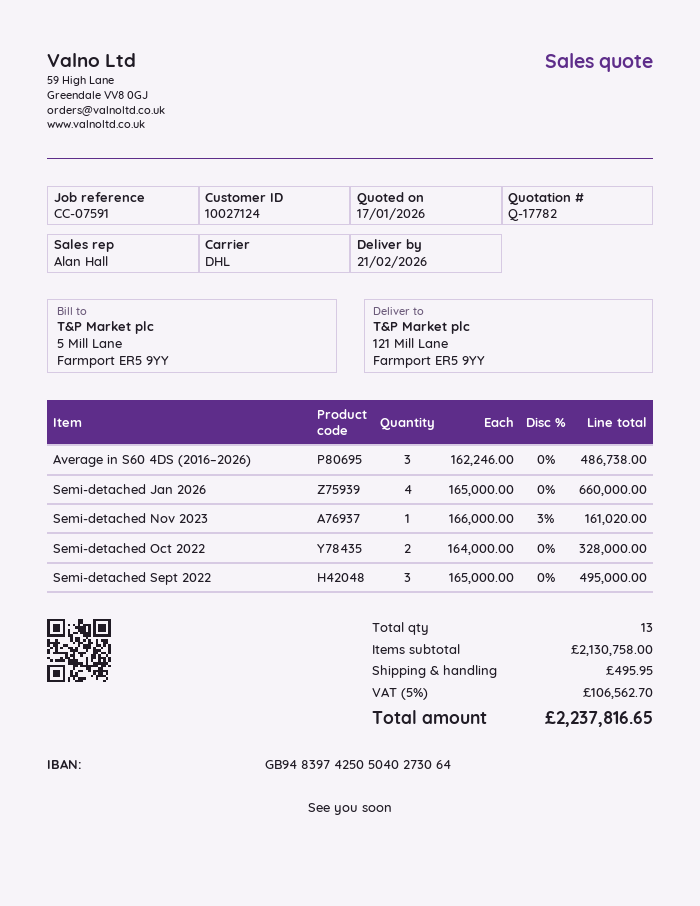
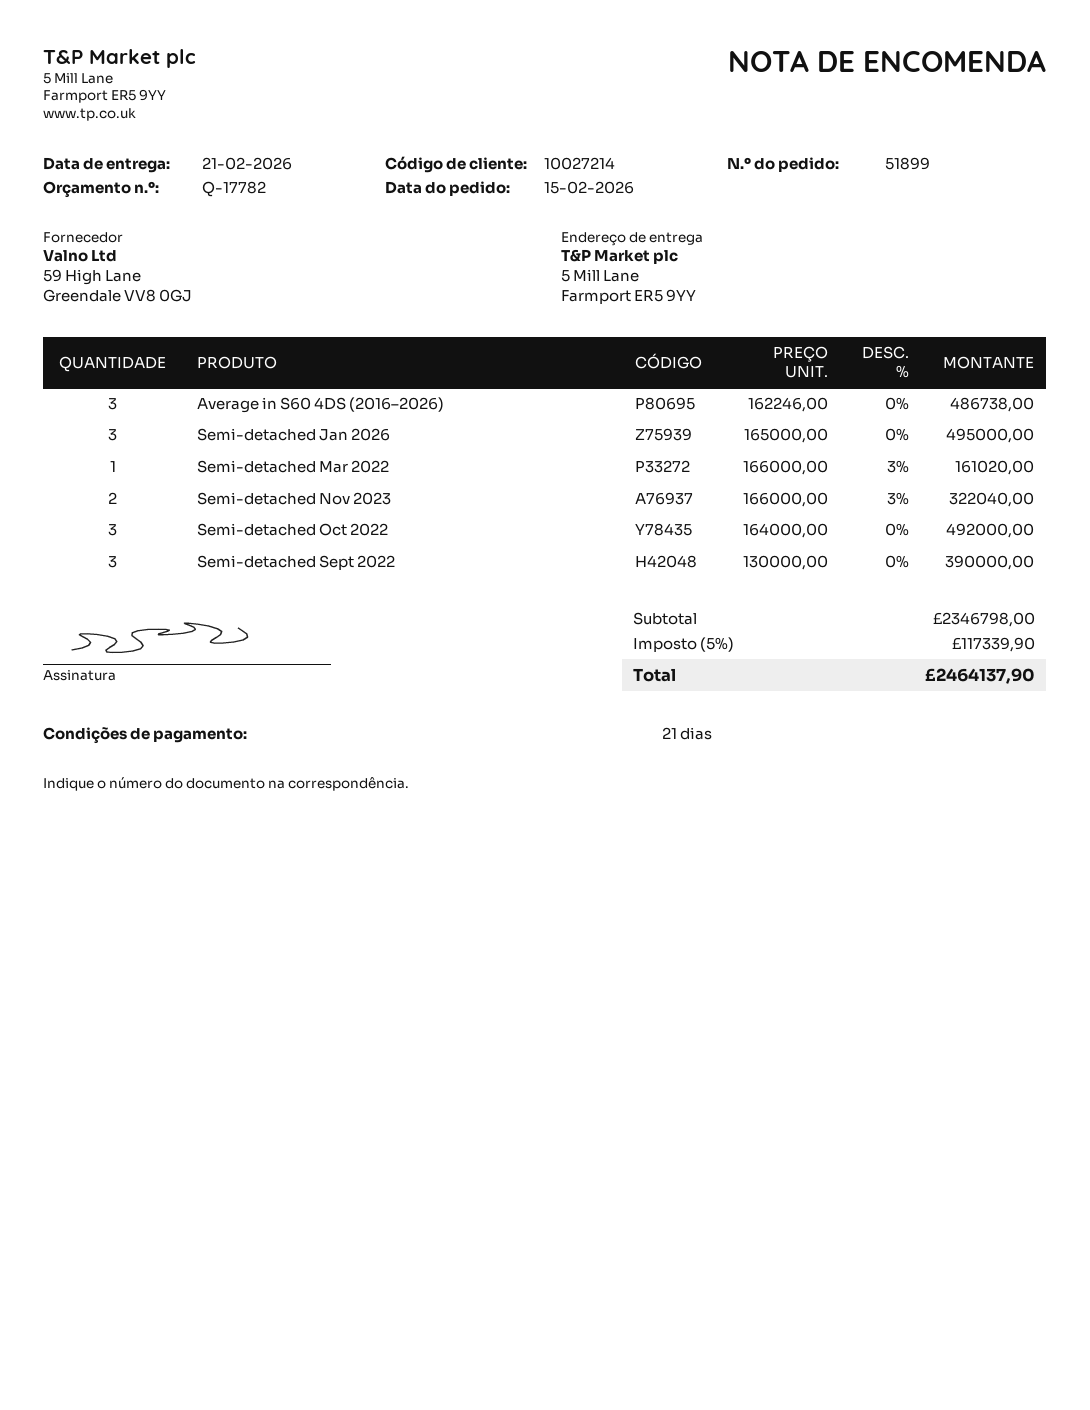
customer number: 10027124 -> 10027214
ship to: 121 Mill Lane, Farmport ER5 9YY -> 5 Mill Lane, Farmport ER5 9YY
Semi-detached Jan 2026: 4 x 165000.00 = 660000.00 -> 3 x 165000.00 = 495000.00
Semi-detached Nov 2023: 1 x 166000.00 - 3% = 161020.00 -> 2 x 166000.00 - 3% = 322040.00
Semi-detached Oct 2022: 2 x 164000.00 = 328000.00 -> 3 x 164000.00 = 492000.00
Semi-detached Sept 2022: 3 x 165000.00 = 495000.00 -> 3 x 130000.00 = 390000.00
Semi-detached Mar 2022: none -> 1 x 166000.00 - 3% = 161020.00
subtotal: 2130758.00 -> 2346798.00
shipping: 495.95 -> none
tax: 5% = 106562.70 -> 5% = 117339.90
total: 2237816.65 -> 2464137.90

